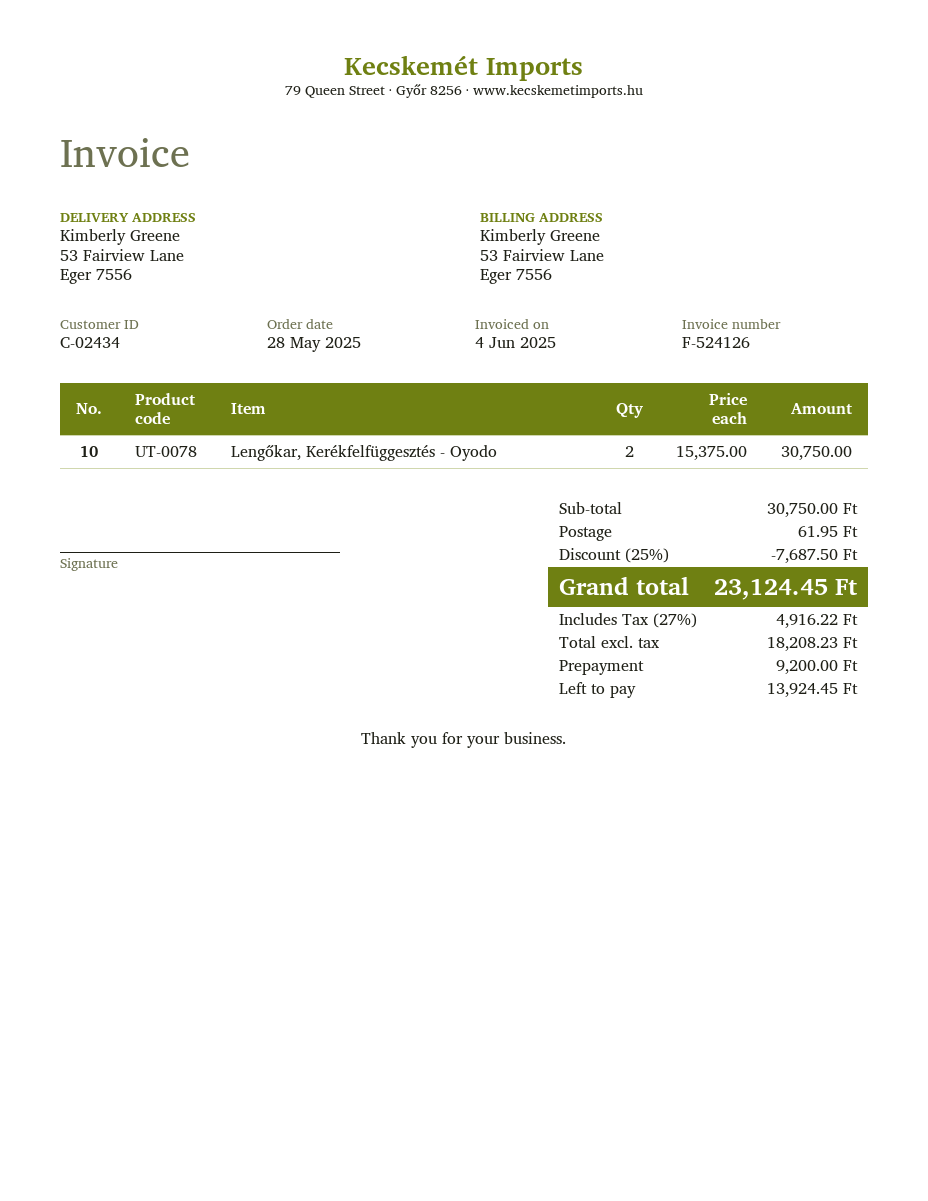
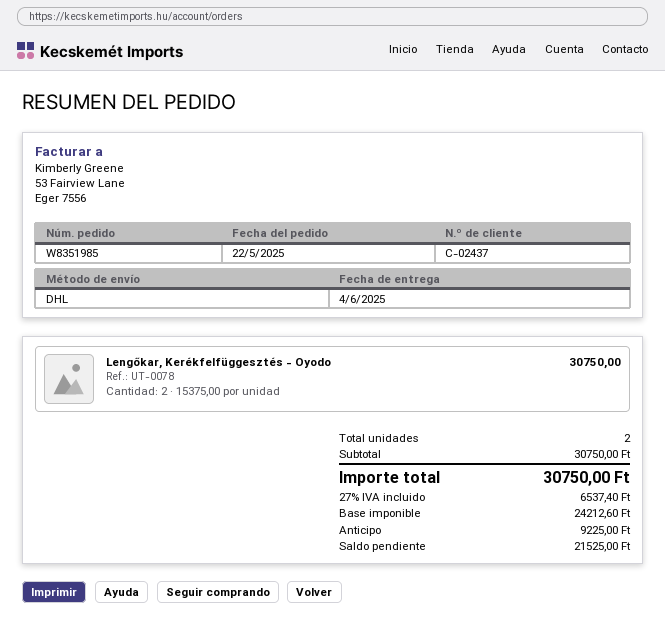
order date: 2025-05-28 -> 2025-05-22
customer number: C-02434 -> C-02437
discount: 25% = 7687.50 -> none
shipping: 61.95 -> none
net: 18208.23 -> 24212.60
tax: 27% = 4916.22 -> 27% = 6537.40
total: 23124.45 -> 30750.00
deposit: 9200.00 -> 9225.00
balance: 13924.45 -> 21525.00

